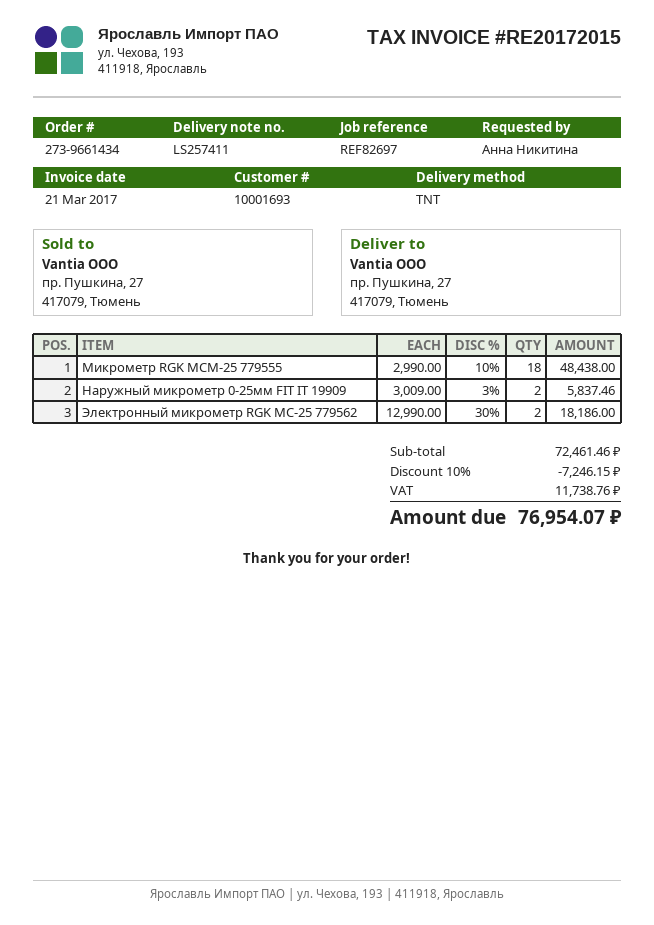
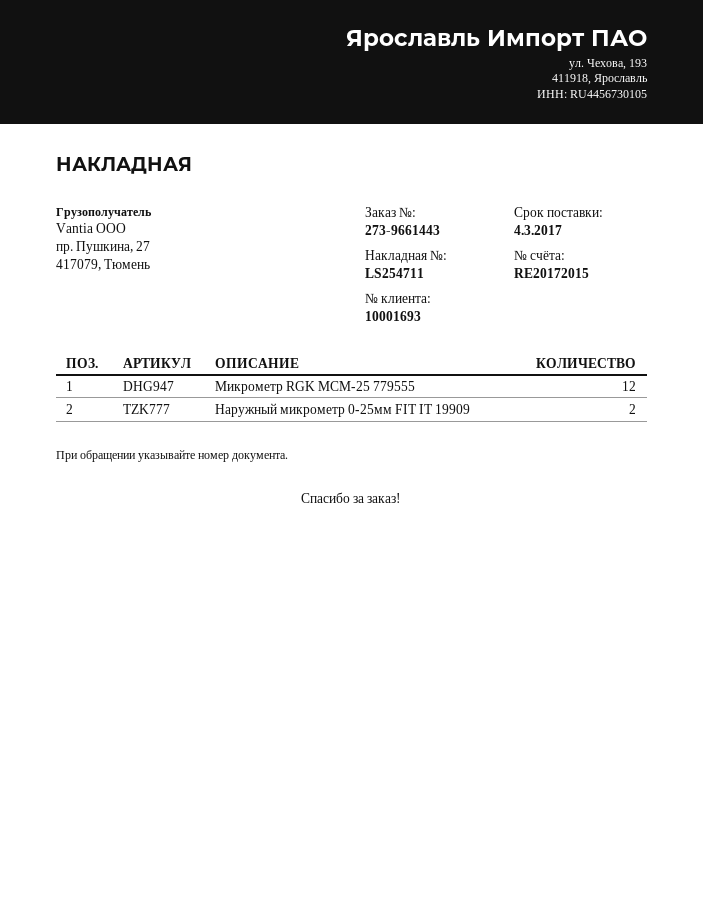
order number: 273-9661434 -> 273-9661443
delivery note number: LS257411 -> LS254711
Микрометр RGK MCM-25 779555: 18 -> 12
Электронный микрометр RGK MC-25 779562: 2 -> none

